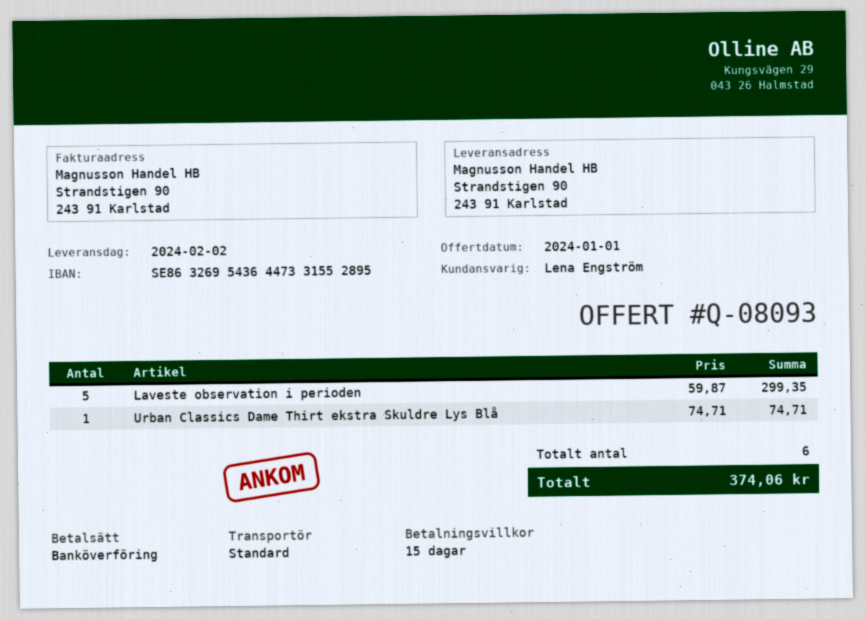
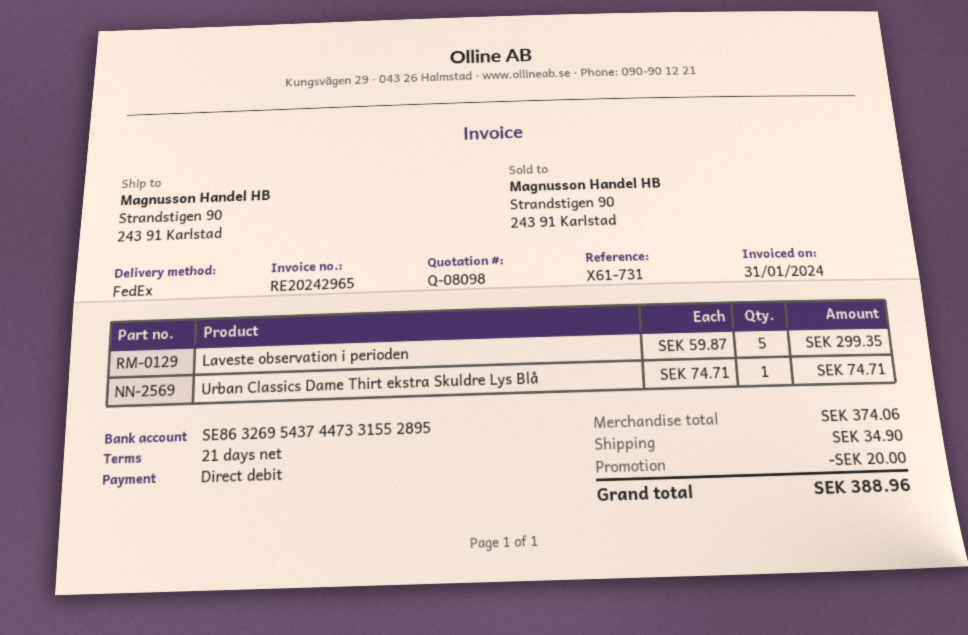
quote number: Q-08093 -> Q-08098
payment terms: 15 days -> 21 days
payment method: bank transfer -> direct debit
bank account: SE8632695436447331552895 -> SE8632695437447331552895
shipping method: standard -> FedEx
discount: none -> 20.00
shipping: none -> 34.90
total: 374.06 -> 388.96

